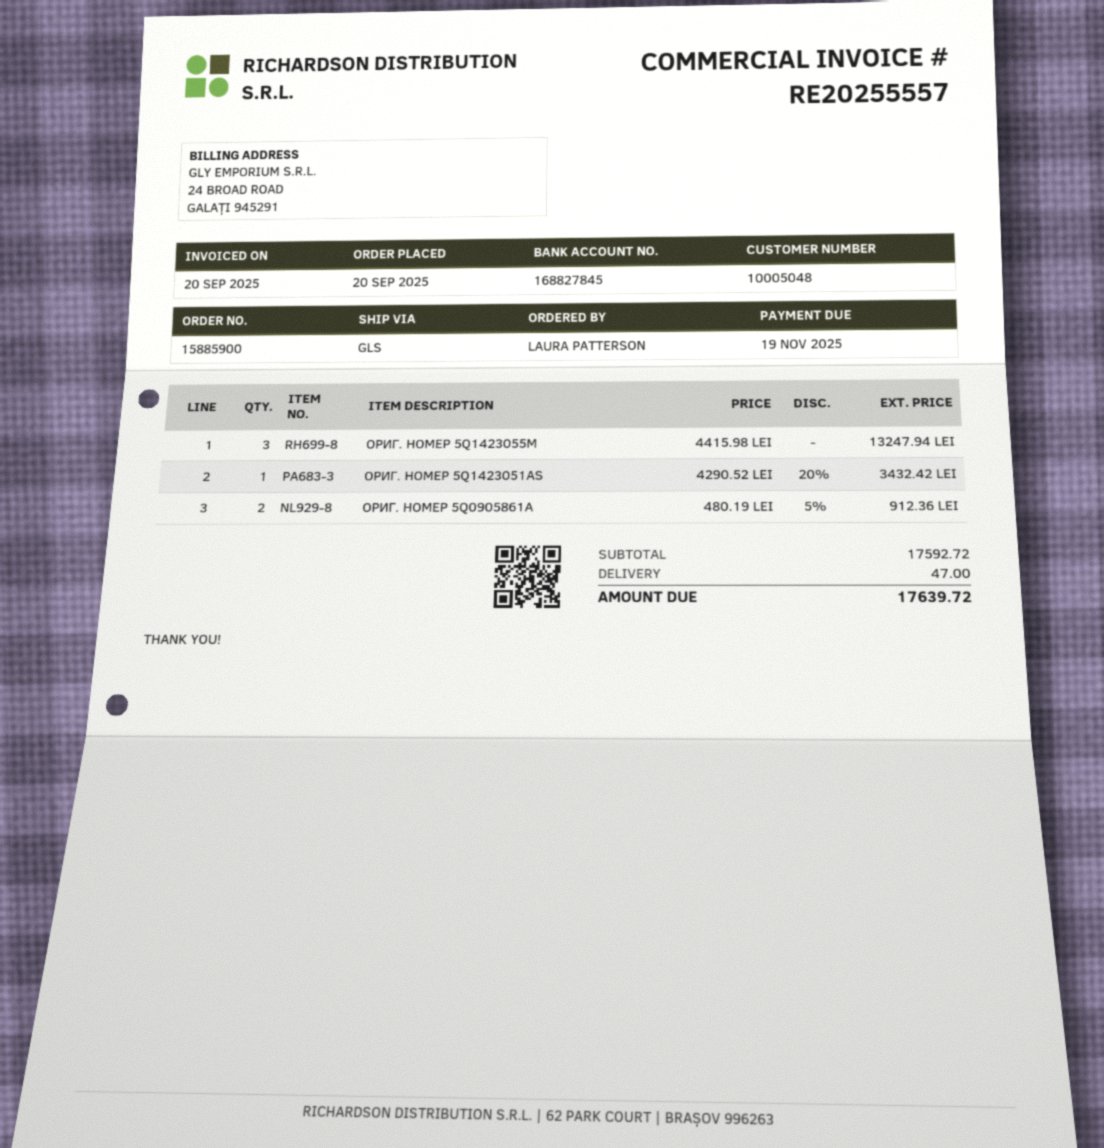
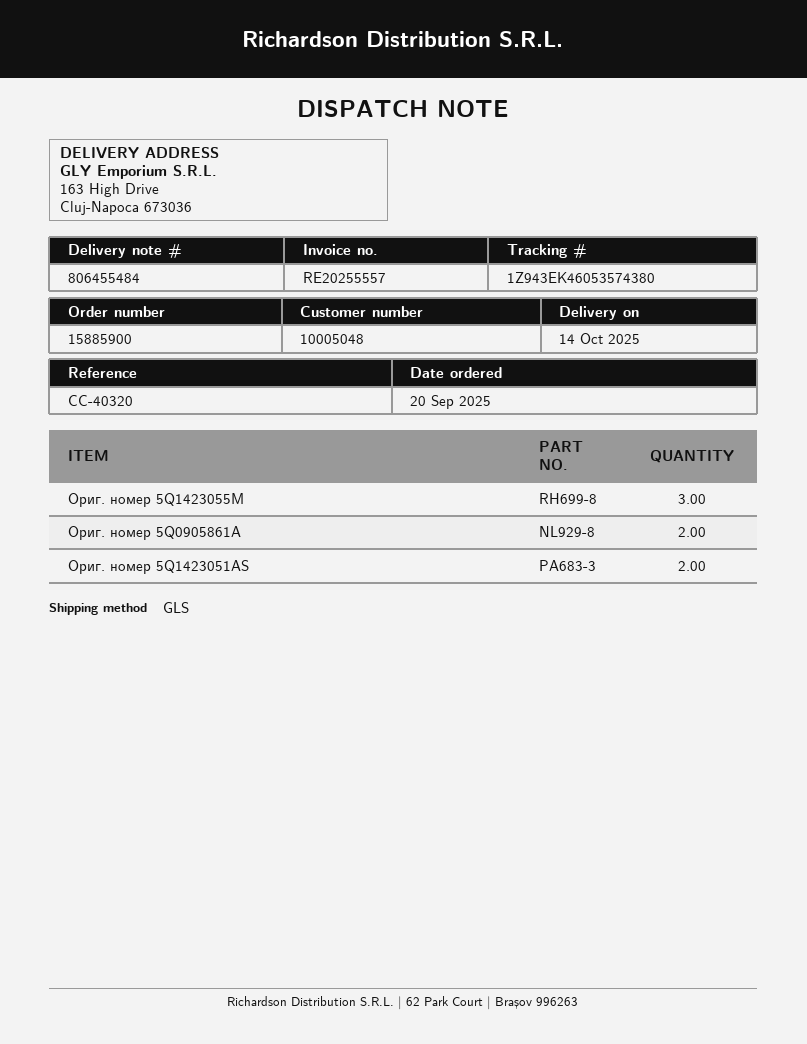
ОРИГ. НОМЕР 5Q1423051AS: 1 -> 2

